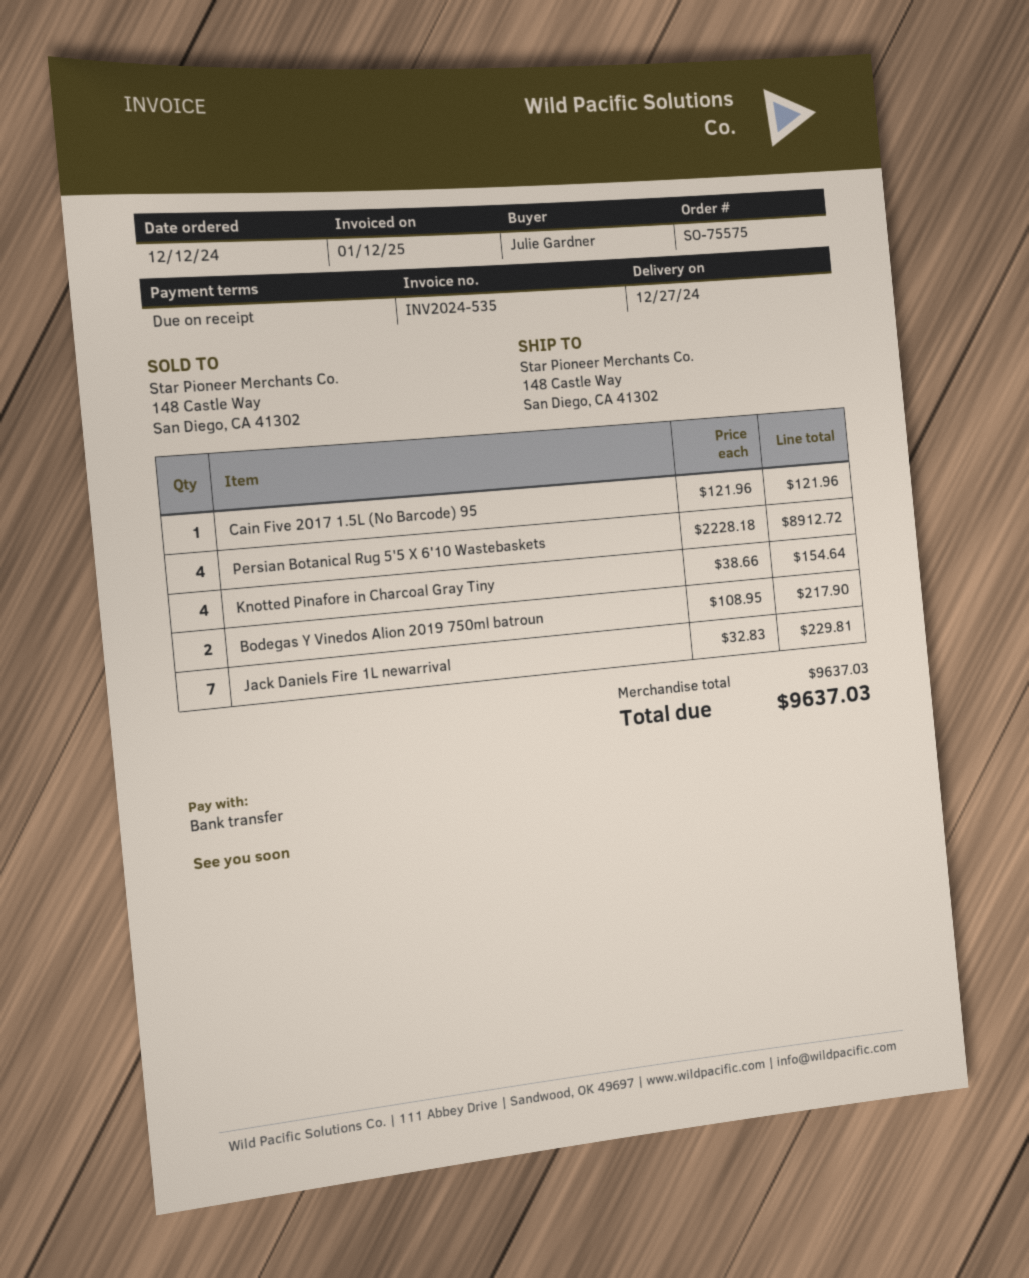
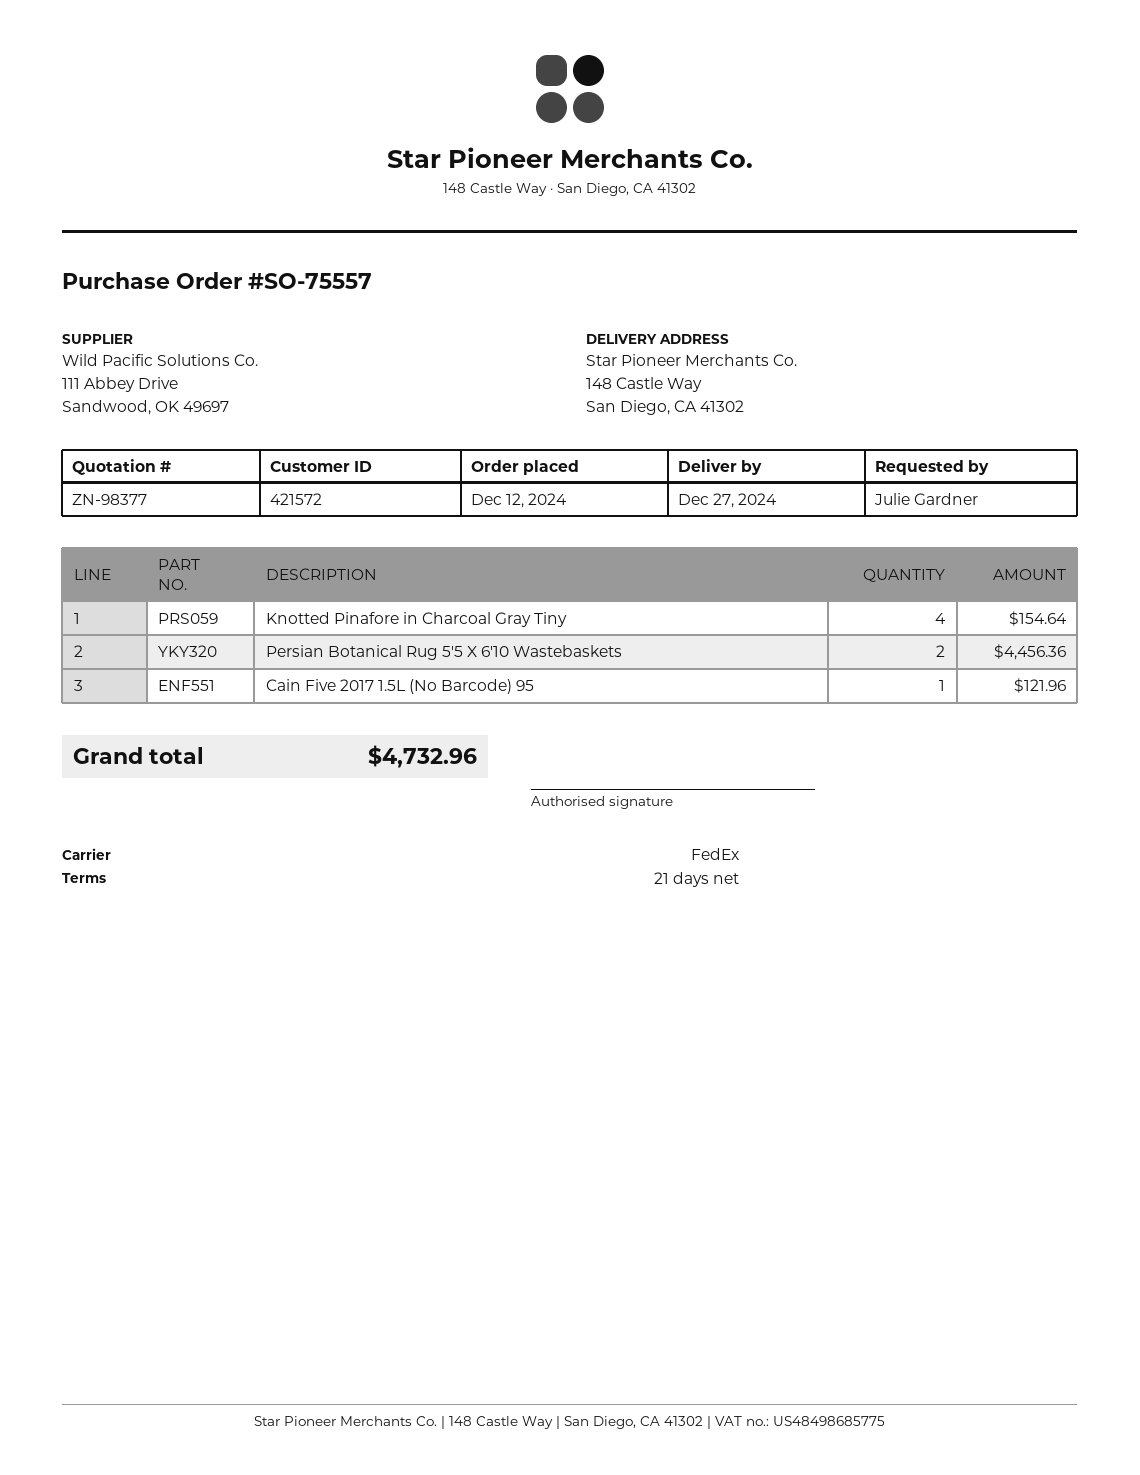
order number: SO-75575 -> SO-75557
payment terms: on receipt -> 21 days
Persian Botanical Rug 5'5 X 6'10 Wastebaskets: 4 for 8912.72 -> 2 for 4456.36
Bodegas Y Vinedos Alion 2019 750ml batroun: 2 for 217.90 -> none
Jack Daniels Fire 1L newarrival: 7 for 229.81 -> none
total: 9637.03 -> 4732.96

